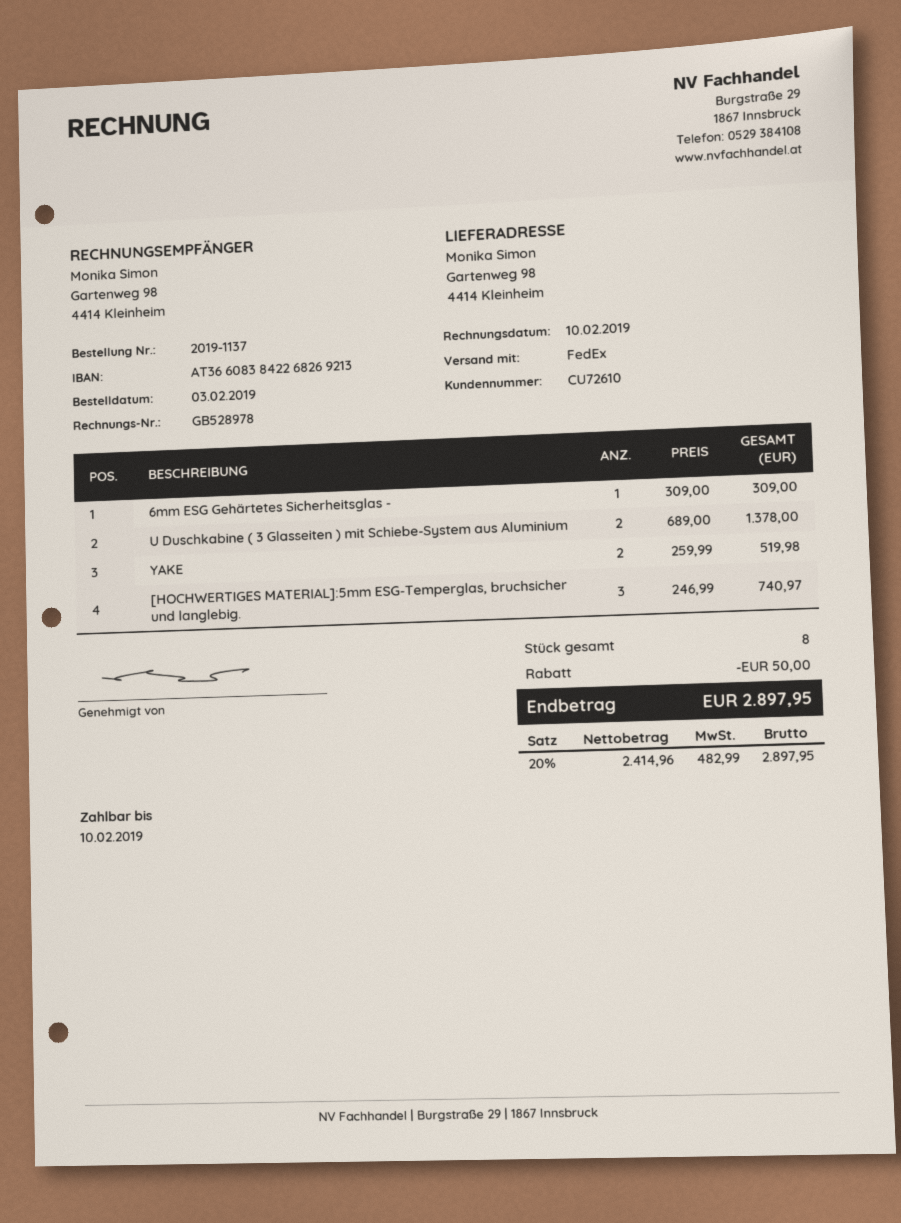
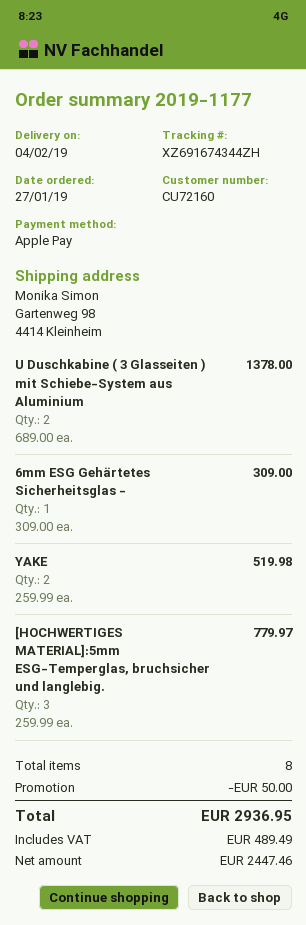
order number: 2019-1137 -> 2019-1177
order date: 2019-02-03 -> 2019-01-27
customer number: CU72610 -> CU72160
[HOCHWERTIGES MATERIAL]:5mm ESG-Temperglas, bruchsicher und langlebig.: 3 x 246.99 = 740.97 -> 3 x 259.99 = 779.97
net: 2414.96 -> 2447.46
tax: 482.99 -> 489.49
total: 2897.95 -> 2936.95

